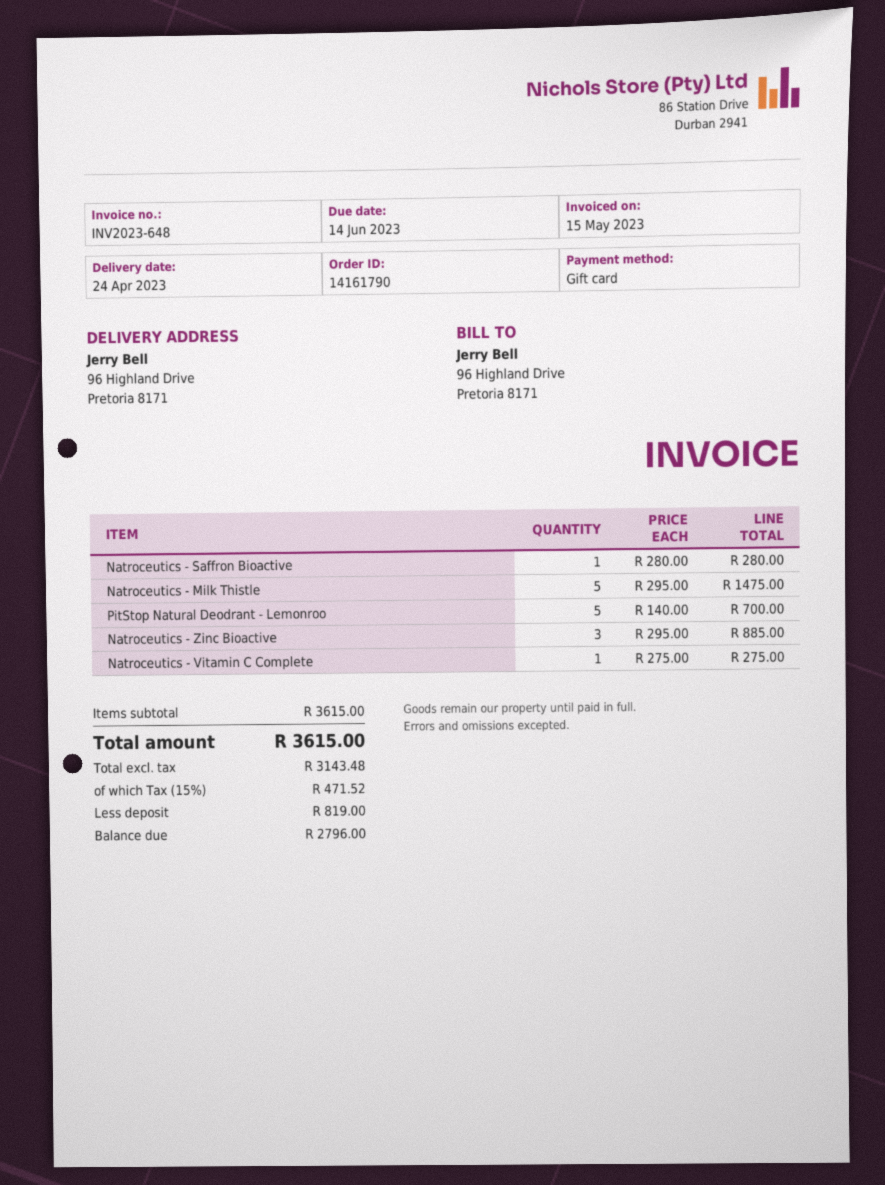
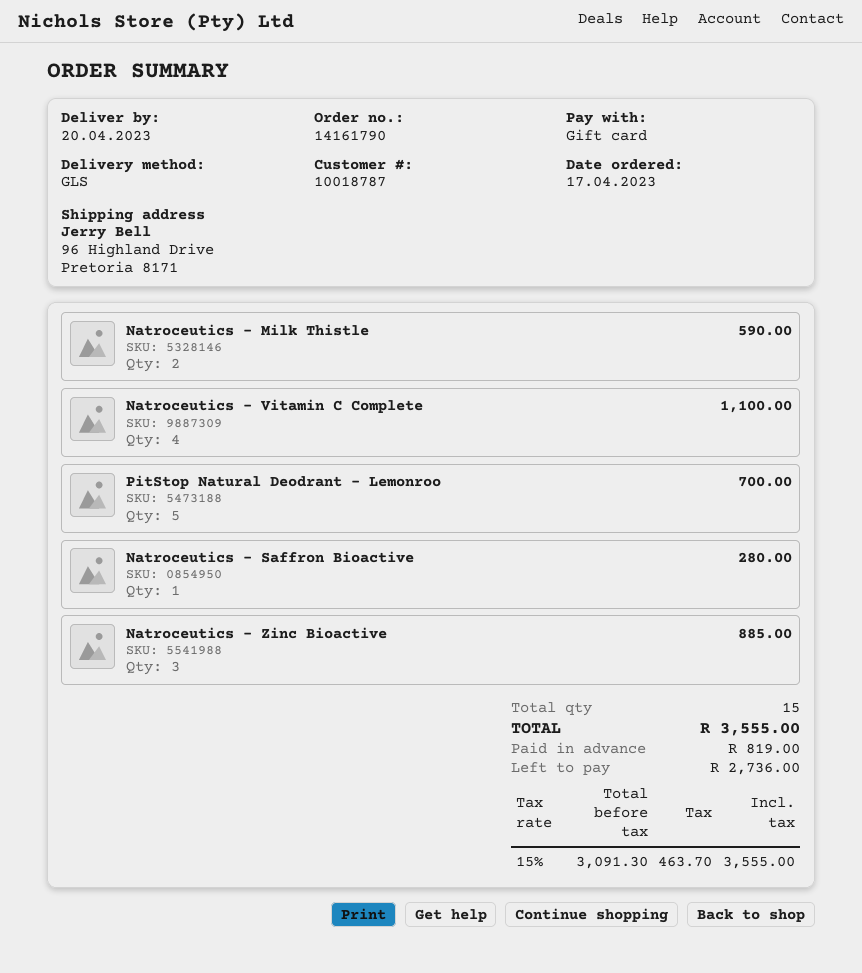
delivery date: 2023-04-24 -> 2023-04-20
Natroceutics - Milk Thistle: 5 for 1475.00 -> 2 for 590.00
Natroceutics - Vitamin C Complete: 1 for 275.00 -> 4 for 1100.00
net: 3143.48 -> 3091.30
tax: 15% = 471.52 -> 15% = 463.70
total: 3615.00 -> 3555.00
balance: 2796.00 -> 2736.00

